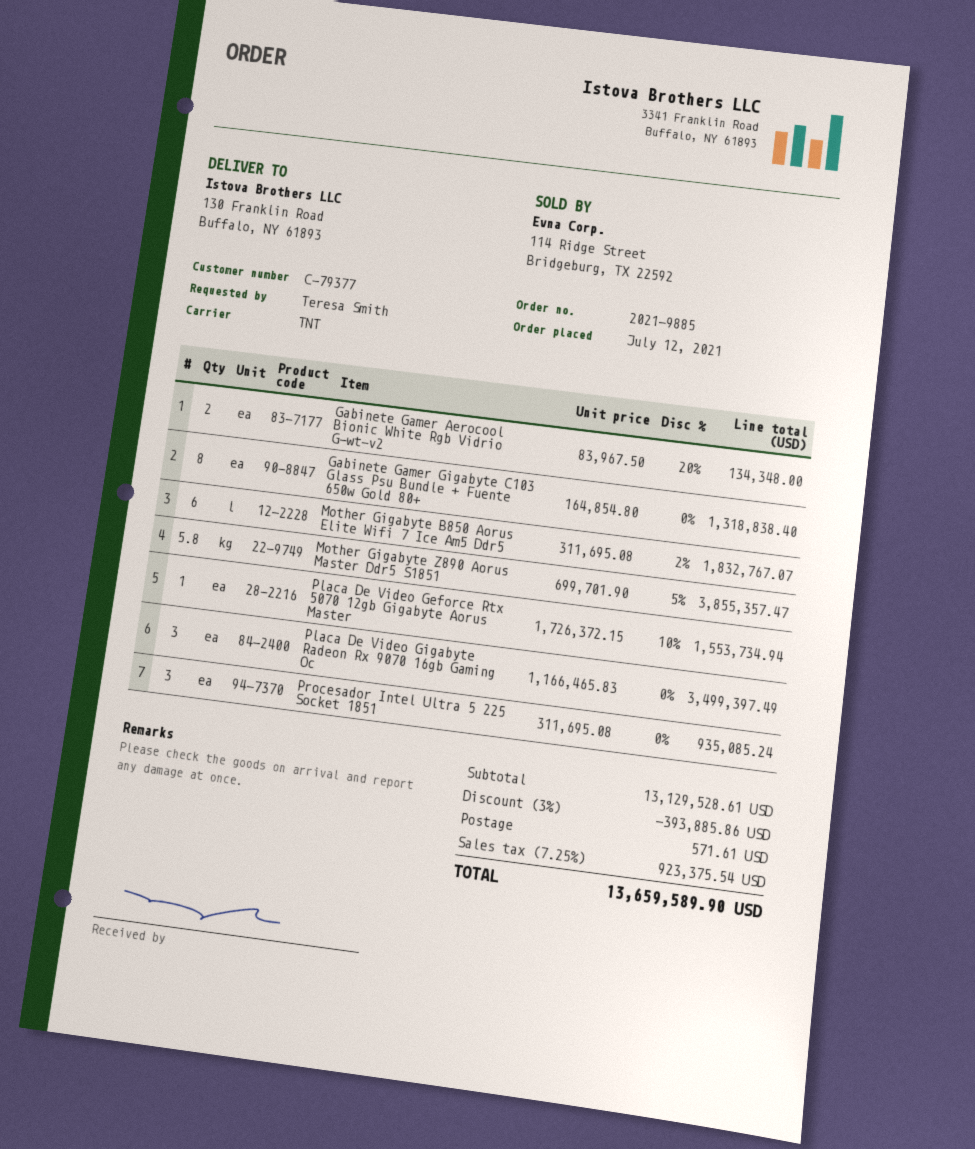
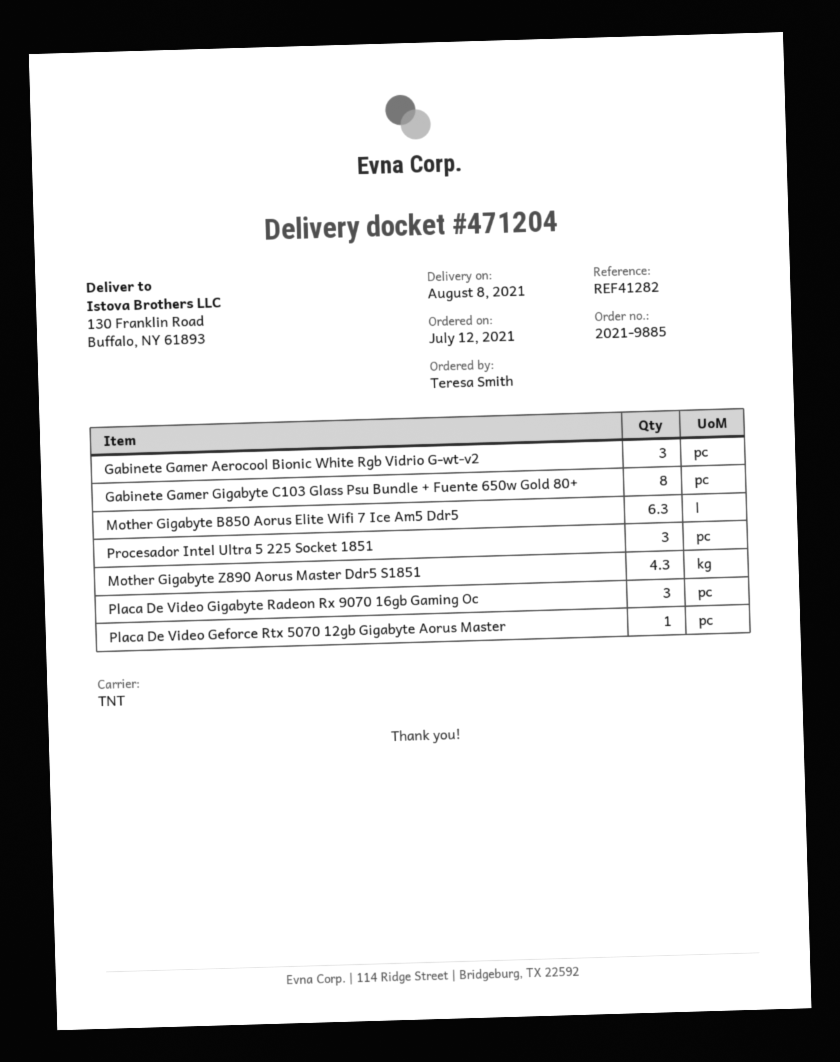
Gabinete Gamer Aerocool Bionic White Rgb Vidrio G-wt-v2: 2 -> 3
Mother Gigabyte B850 Aorus Elite Wifi 7 Ice Am5 Ddr5: 6 -> 6.3
Mother Gigabyte Z890 Aorus Master Ddr5 S1851: 5.8 -> 4.3

